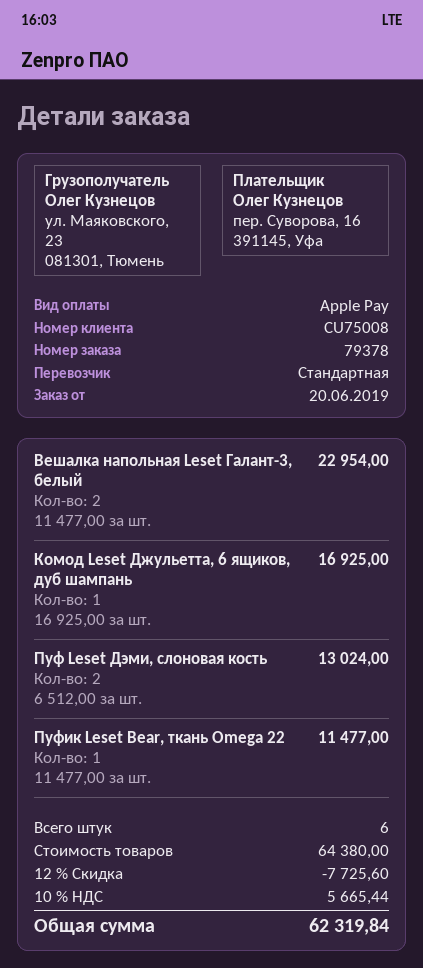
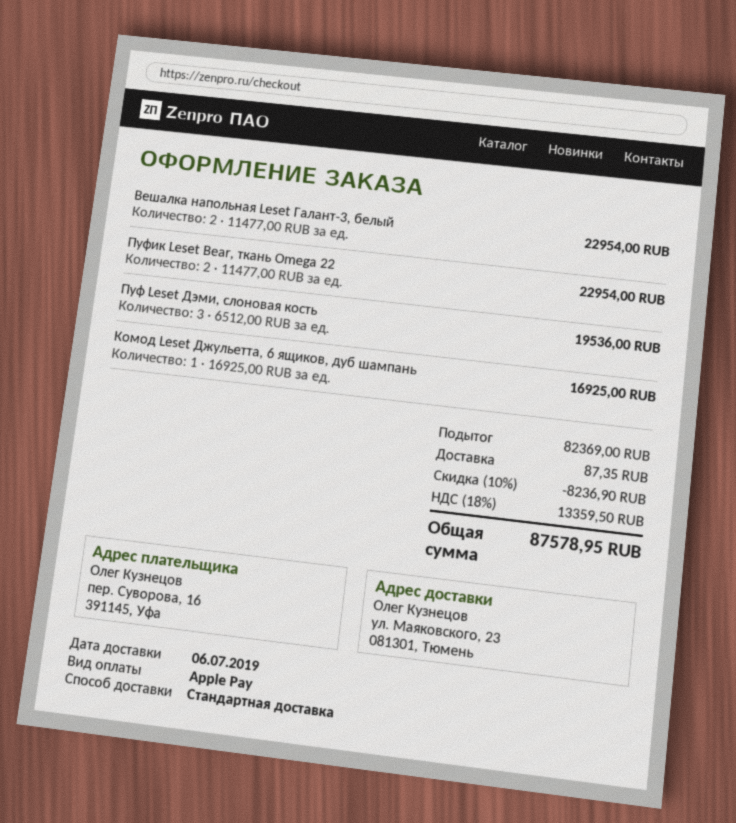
Пуф Leset Дэми, слоновая кость: 2 x 6512.00 = 13024.00 -> 3 x 6512.00 = 19536.00
Пуфик Leset Bear, ткань Omega 22: 1 x 11477.00 = 11477.00 -> 2 x 11477.00 = 22954.00
subtotal: 64380.00 -> 82369.00
discount: 12% = 7725.60 -> 10% = 8236.90
shipping: none -> 87.35
tax: 10% = 5665.44 -> 18% = 13359.50
total: 62319.84 -> 87578.95

